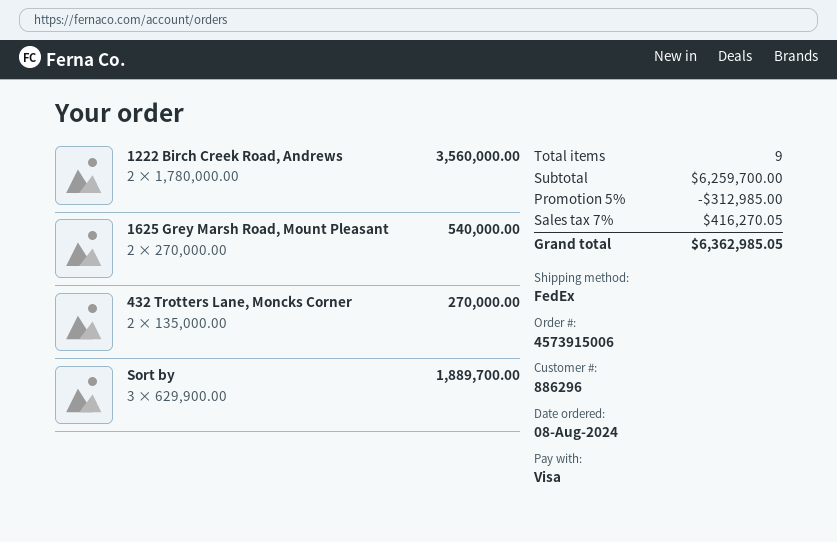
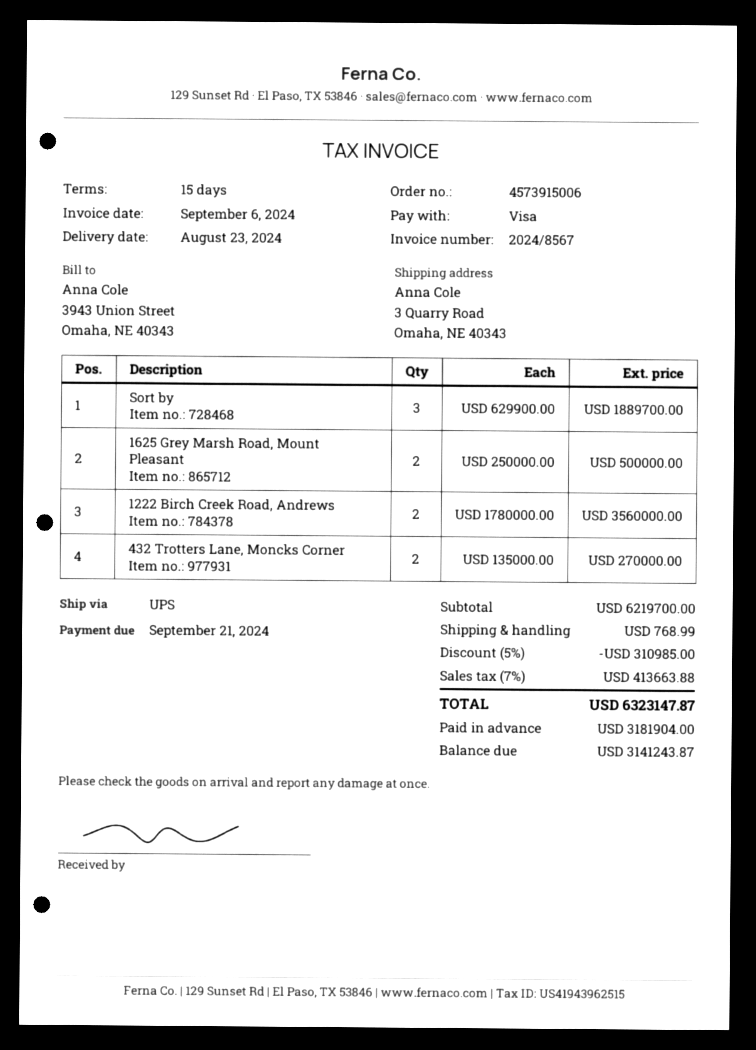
shipping method: FedEx -> UPS
1625 Grey Marsh Road, Mount Pleasant: 2 x 270000.00 = 540000.00 -> 2 x 250000.00 = 500000.00
subtotal: 6259700.00 -> 6219700.00
discount: 5% = 312985.00 -> 5% = 310985.00
shipping: none -> 768.99
tax: 7% = 416270.05 -> 7% = 413663.88
total: 6362985.05 -> 6323147.87

